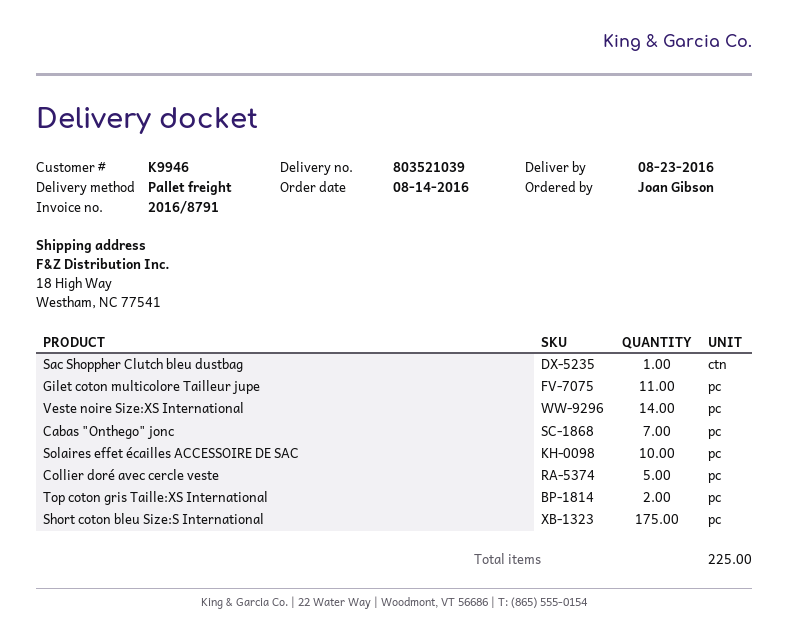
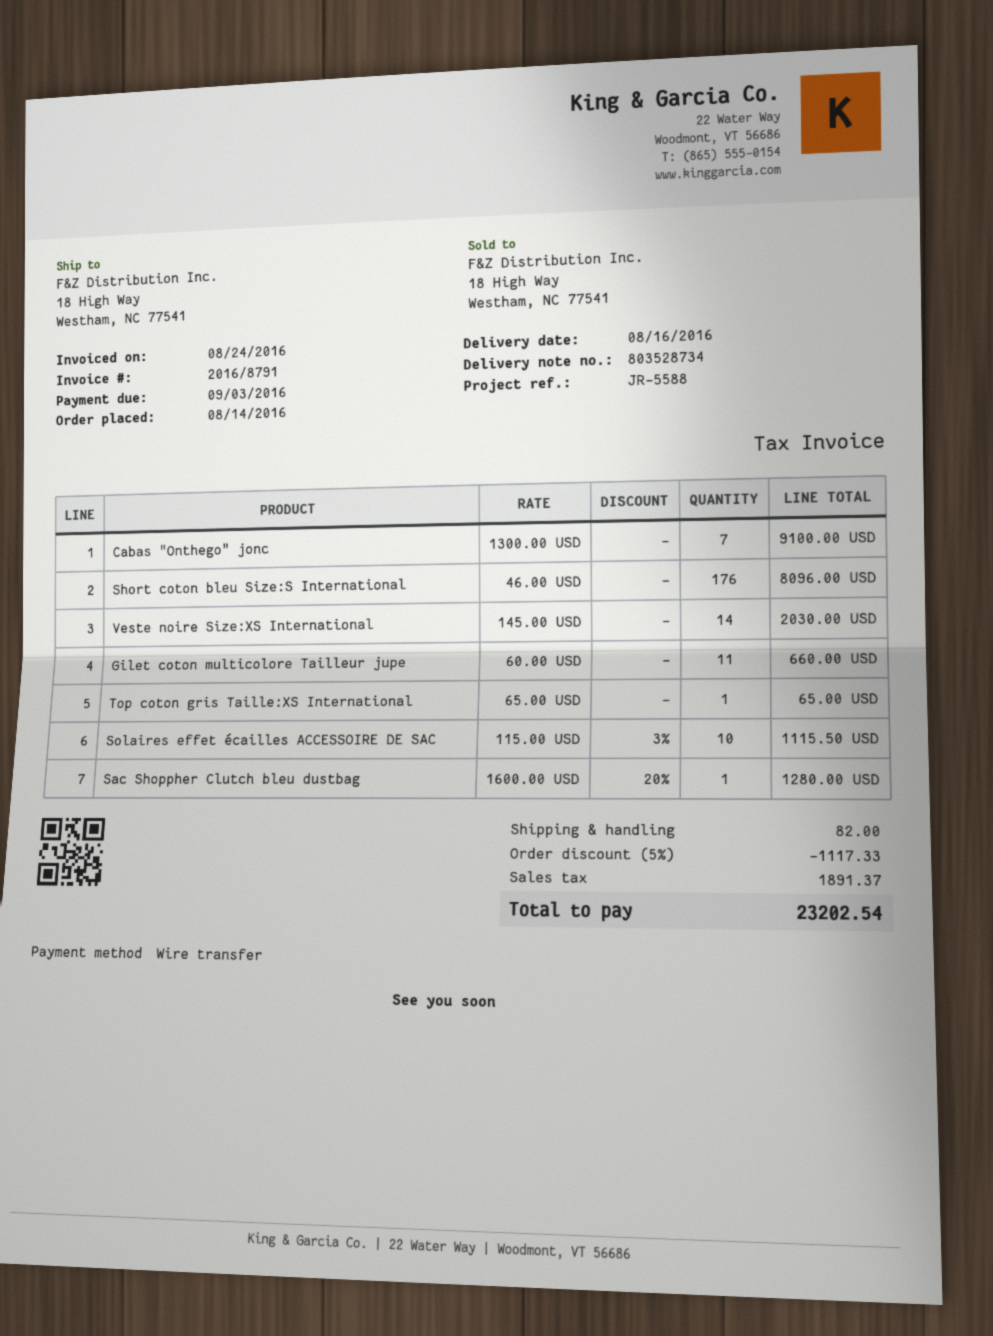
delivery note number: 803521039 -> 803528734
delivery date: 2016-08-23 -> 2016-08-16
Collier doré avec cercle veste: 5 -> none
Top coton gris Taille:XS International: 2 -> 1
Short coton bleu Size:S International: 175 -> 176

